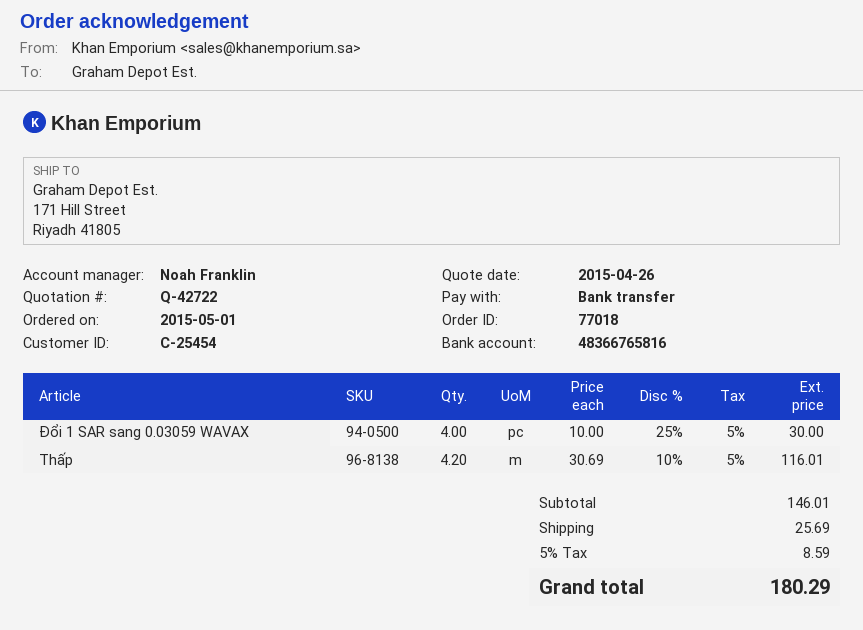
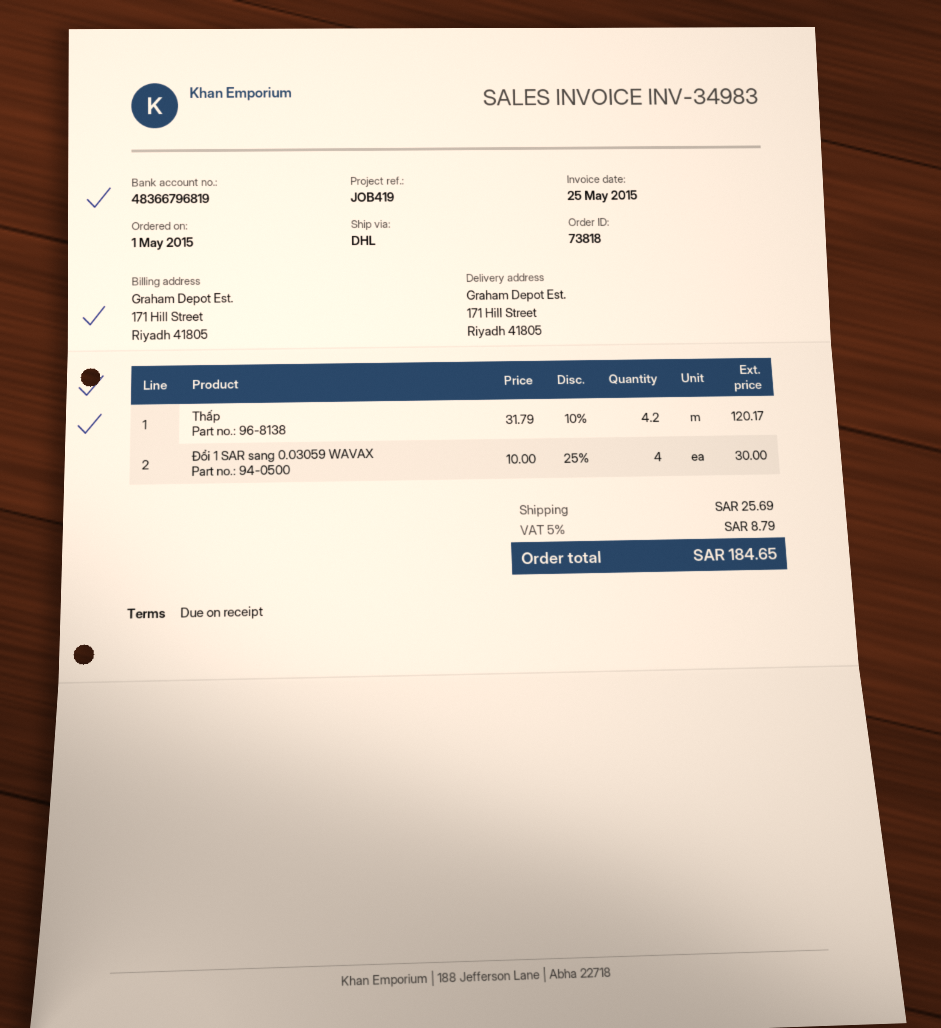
order number: 77018 -> 73818
bank account: 48366765816 -> 48366796819
Thấp: 4.2 x 30.69 - 10% = 116.01 -> 4.2 x 31.79 - 10% = 120.17
tax: 5% = 8.59 -> 5% = 8.79
total: 180.29 -> 184.65

